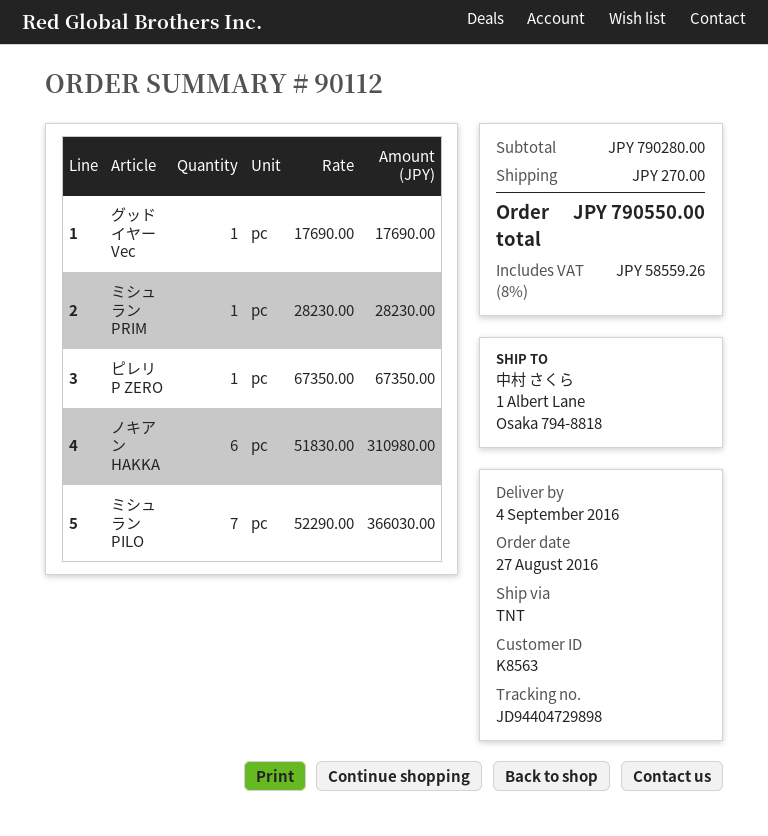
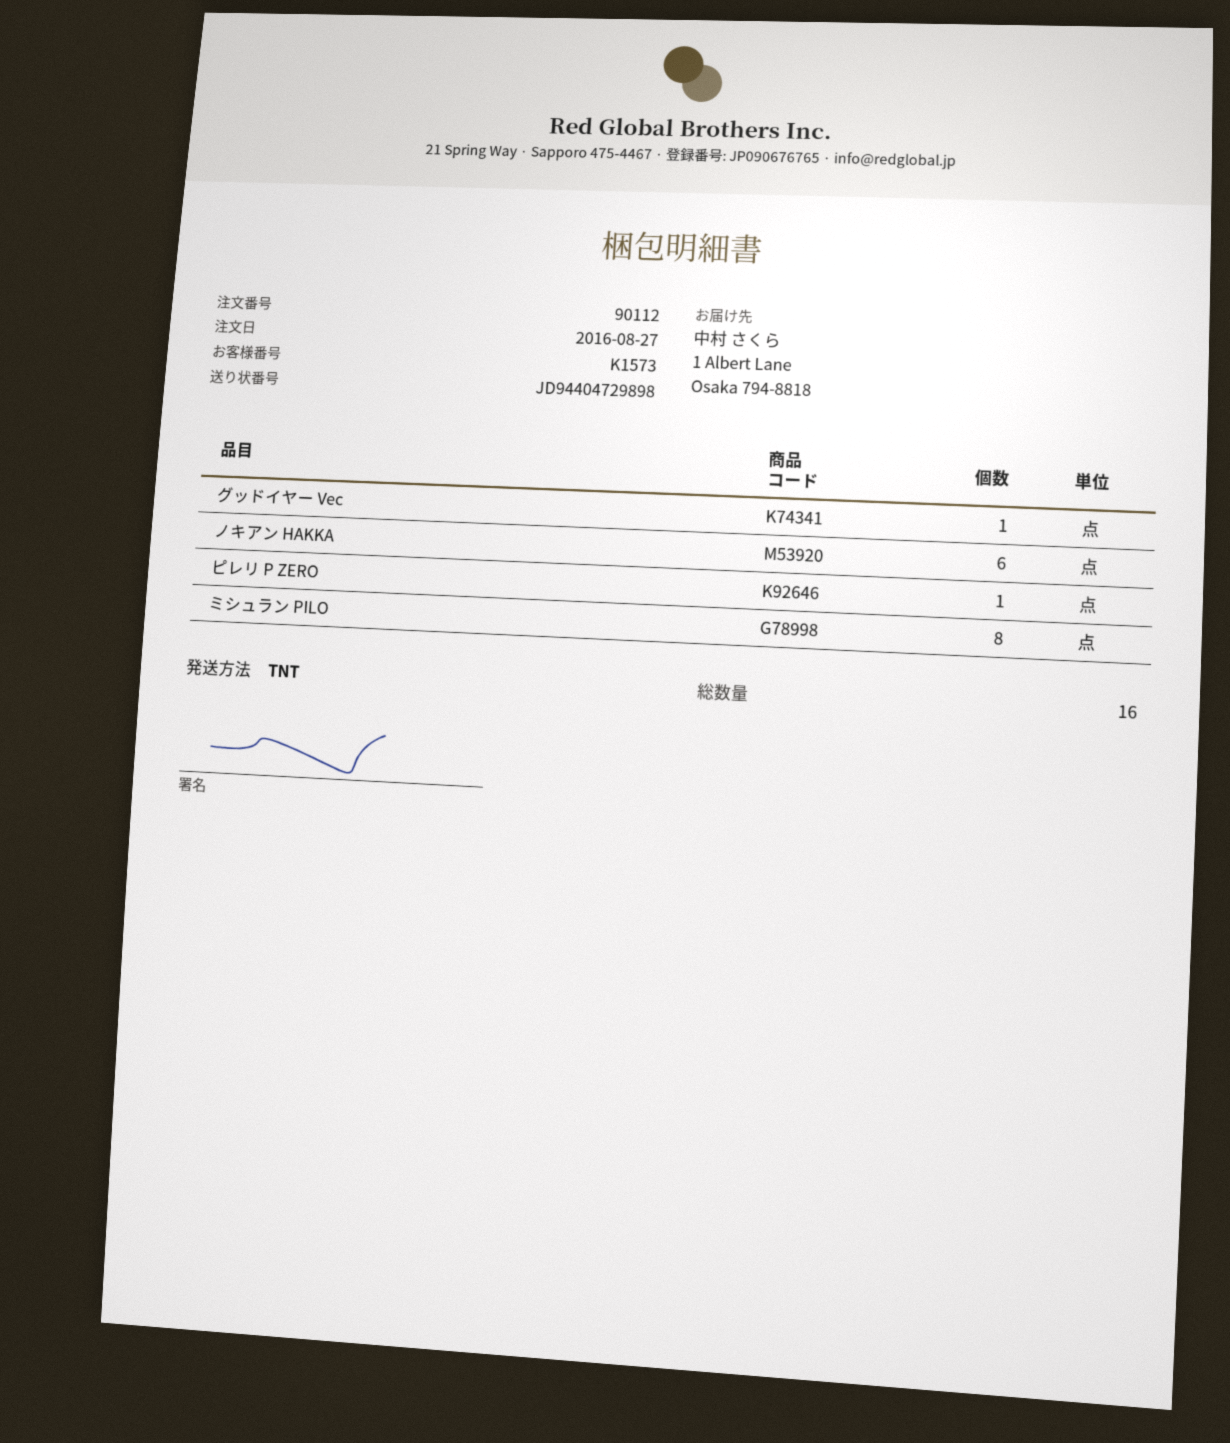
customer number: K8563 -> K1573
ミシュラン PRIM: 1 -> none
ミシュラン PILO: 7 -> 8

